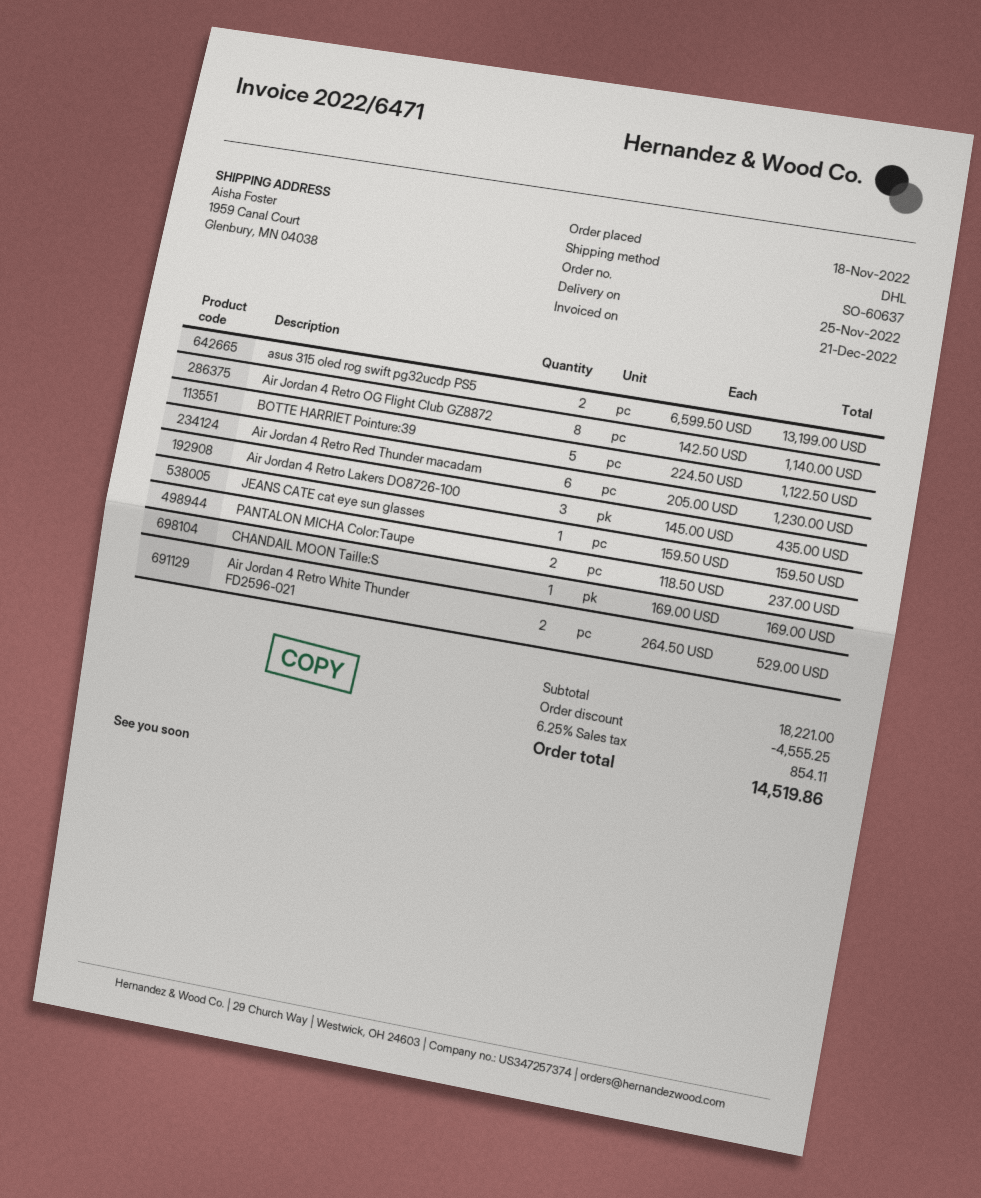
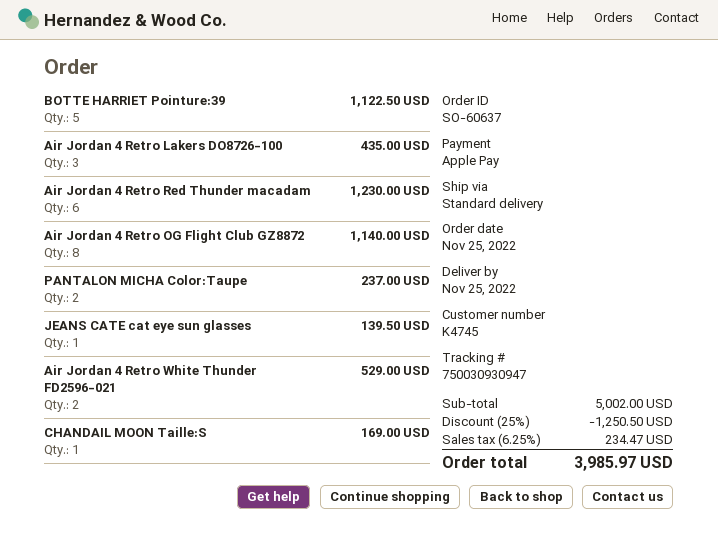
order date: 2022-11-18 -> 2022-11-25
shipping method: DHL -> standard
asus 315 oled rog swift pg32ucdp PS5: 2 for 13199.00 -> none
JEANS CATE cat eye sun glasses: 1 for 159.50 -> 1 for 139.50
subtotal: 18221.00 -> 5002.00
discount: 4555.25 -> 1250.50
tax: 6.25% = 854.11 -> 6.25% = 234.47
total: 14519.86 -> 3985.97

